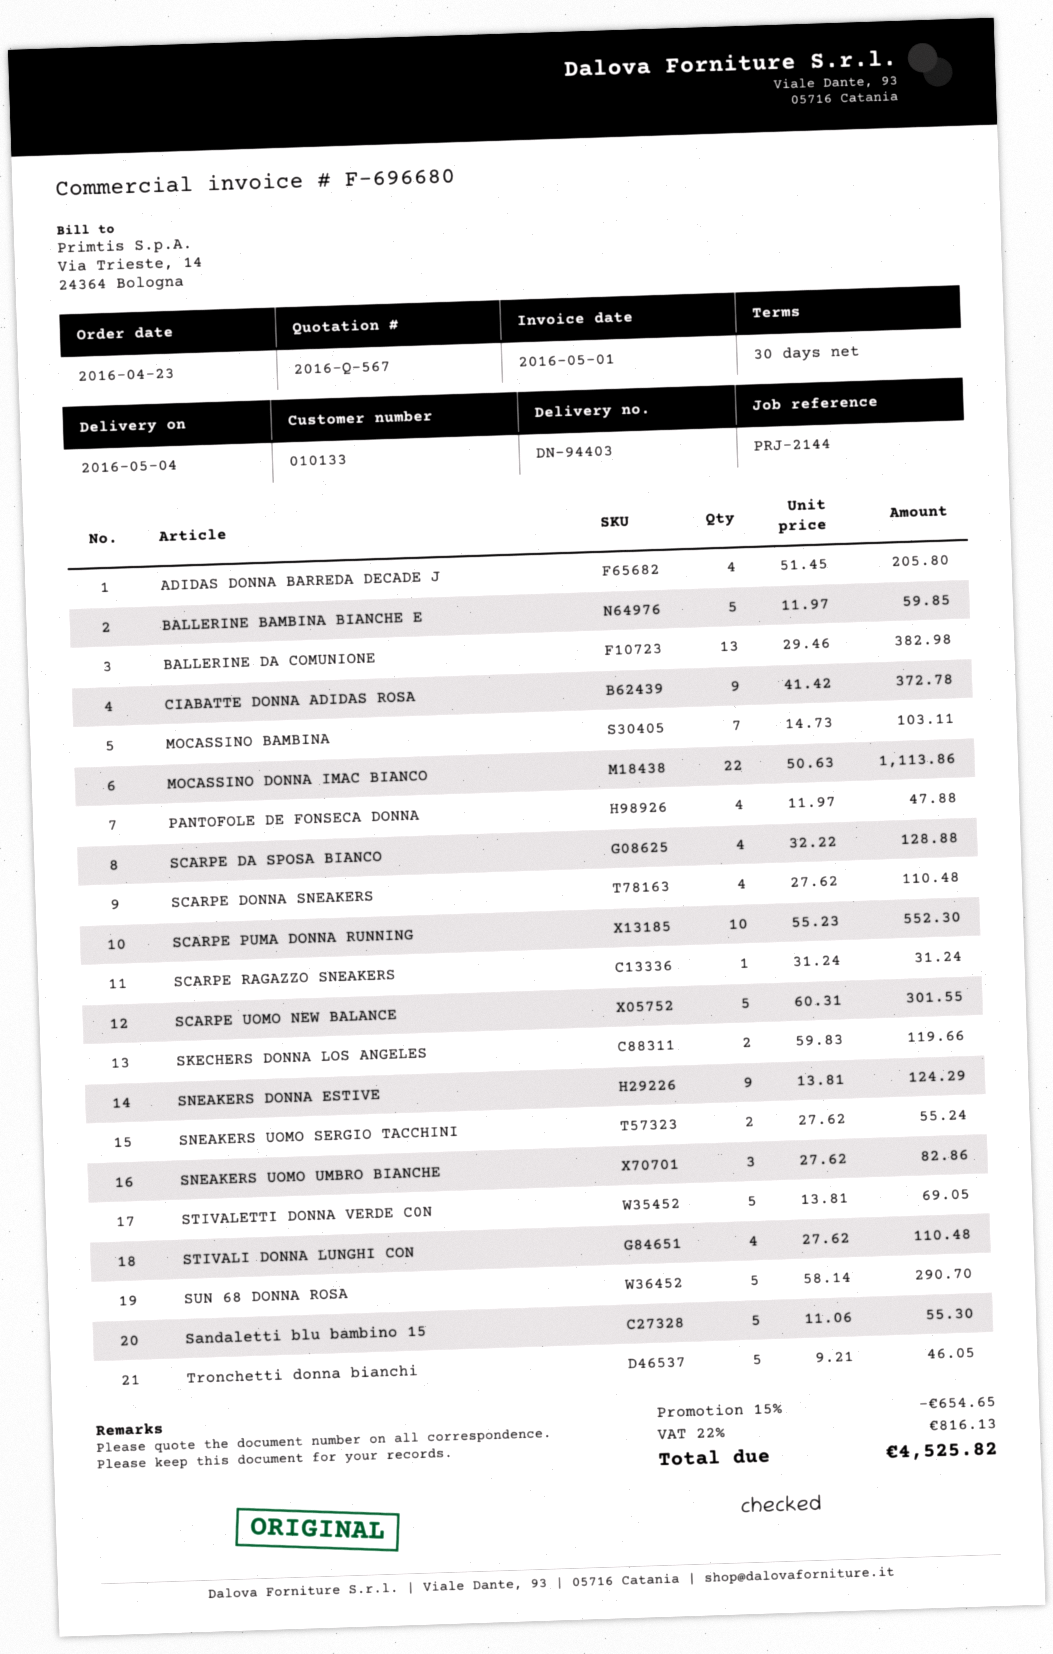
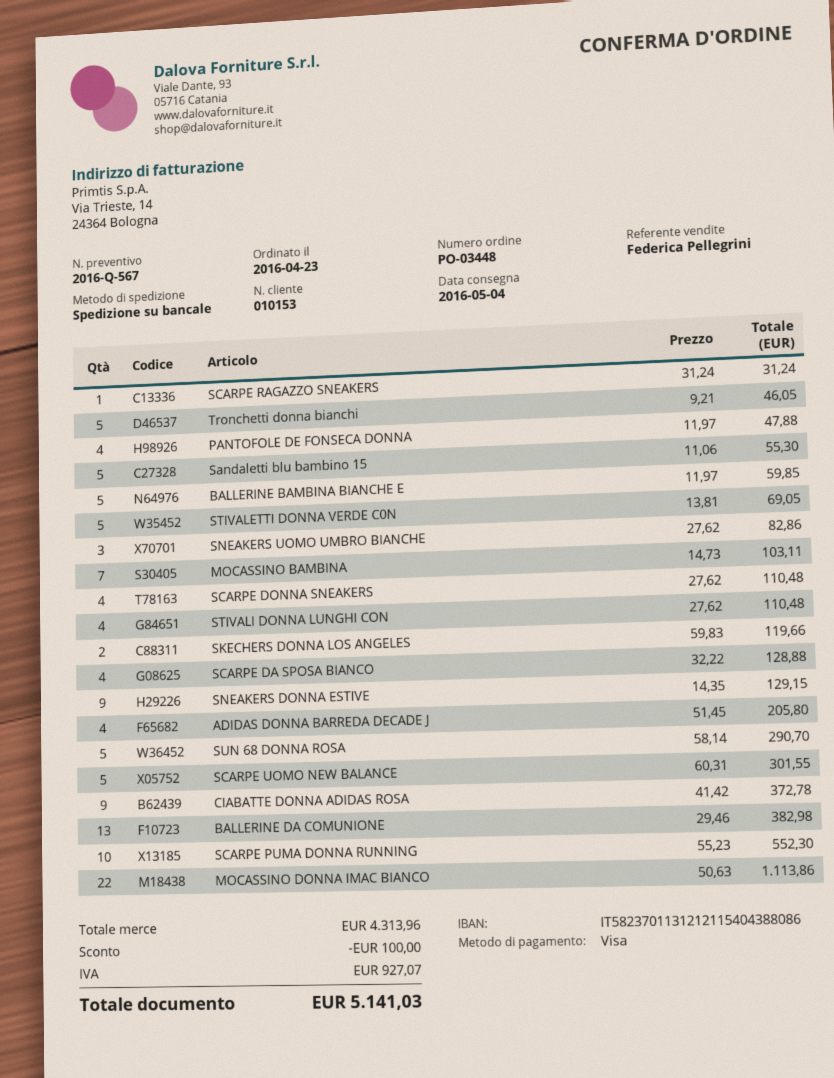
customer number: 010133 -> 010153
SNEAKERS DONNA ESTIVE: 9 x 13.81 = 124.29 -> 9 x 14.35 = 129.15
SNEAKERS UOMO SERGIO TACCHINI: 2 x 27.62 = 55.24 -> none
discount: 654.65 -> 100.00
tax: 816.13 -> 927.07
total: 4525.82 -> 5141.03

